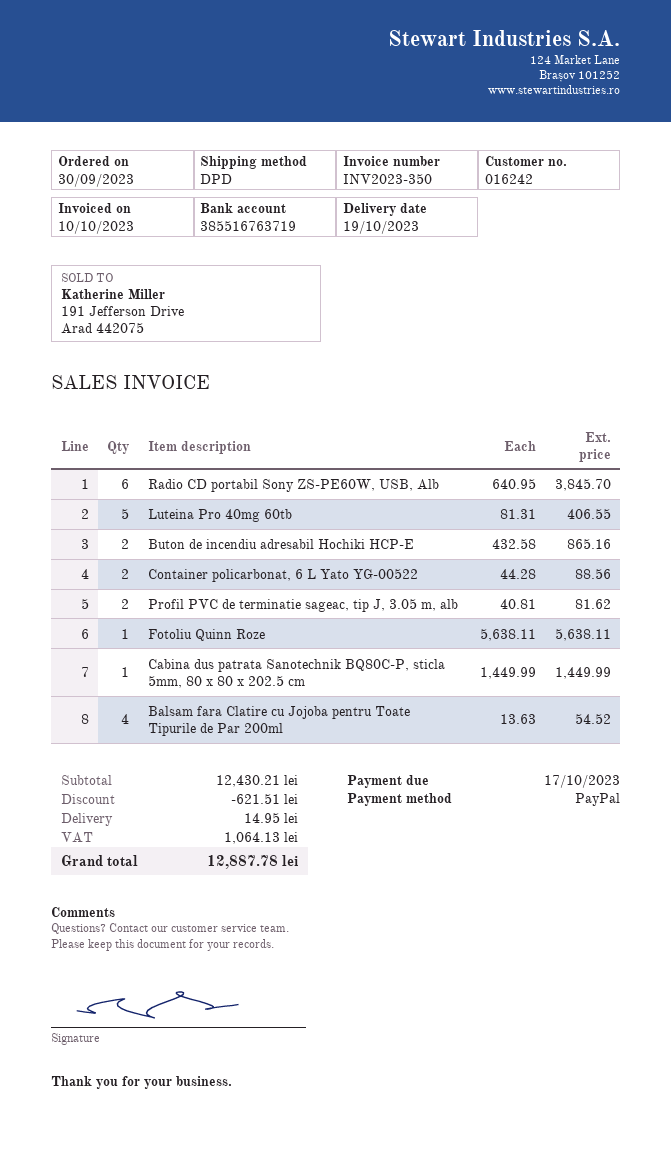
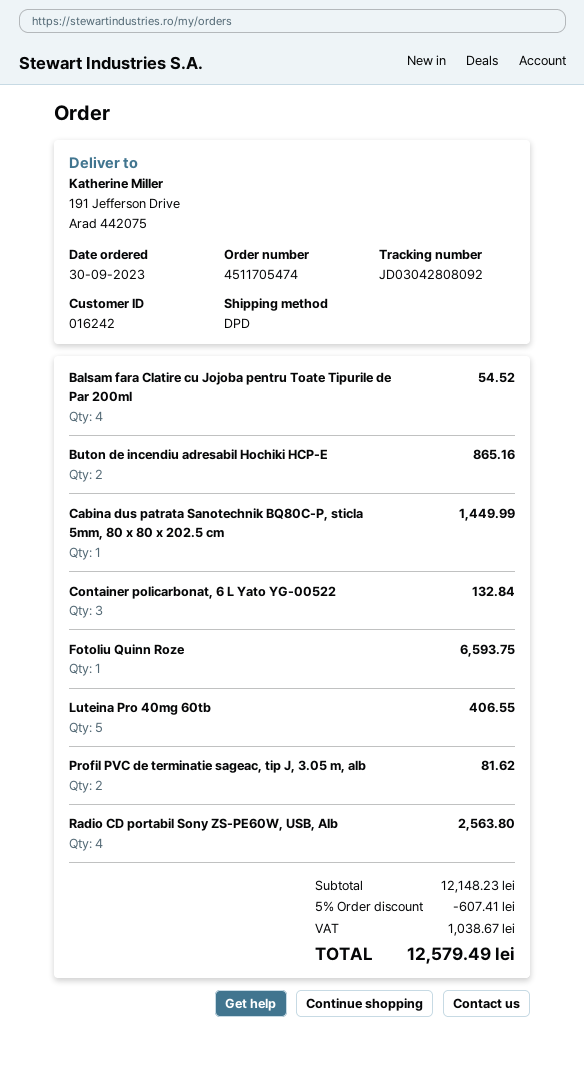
Radio CD portabil Sony ZS-PE60W, USB, Alb: 6 for 3845.70 -> 4 for 2563.80
Container policarbonat, 6 L Yato YG-00522: 2 for 88.56 -> 3 for 132.84
Fotoliu Quinn Roze: 1 for 5638.11 -> 1 for 6593.75
subtotal: 12430.21 -> 12148.23
discount: 621.51 -> 607.41
shipping: 14.95 -> none
tax: 1064.13 -> 1038.67
total: 12887.78 -> 12579.49

